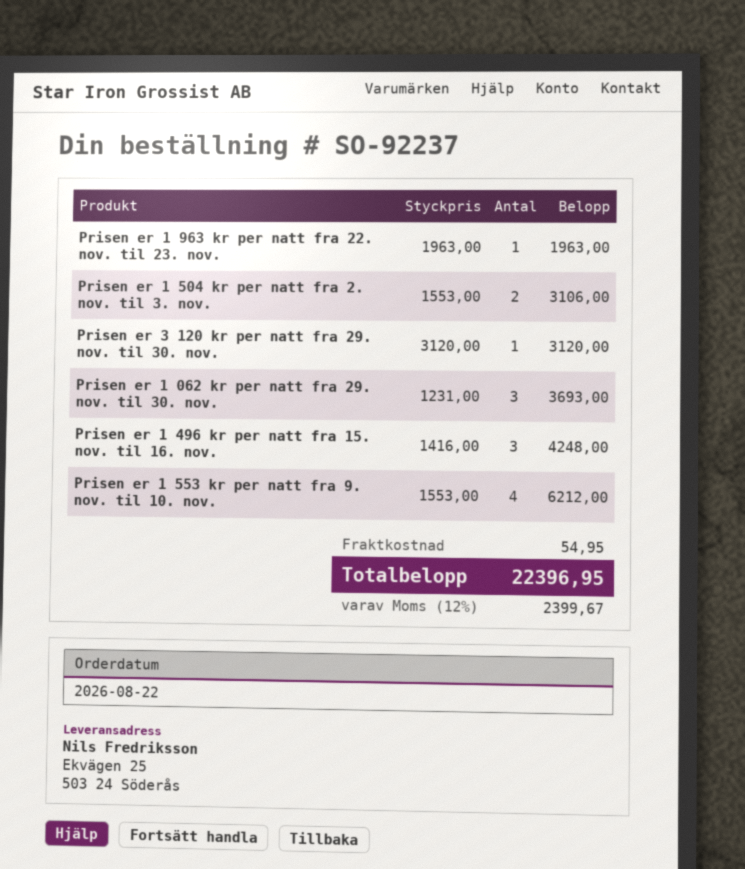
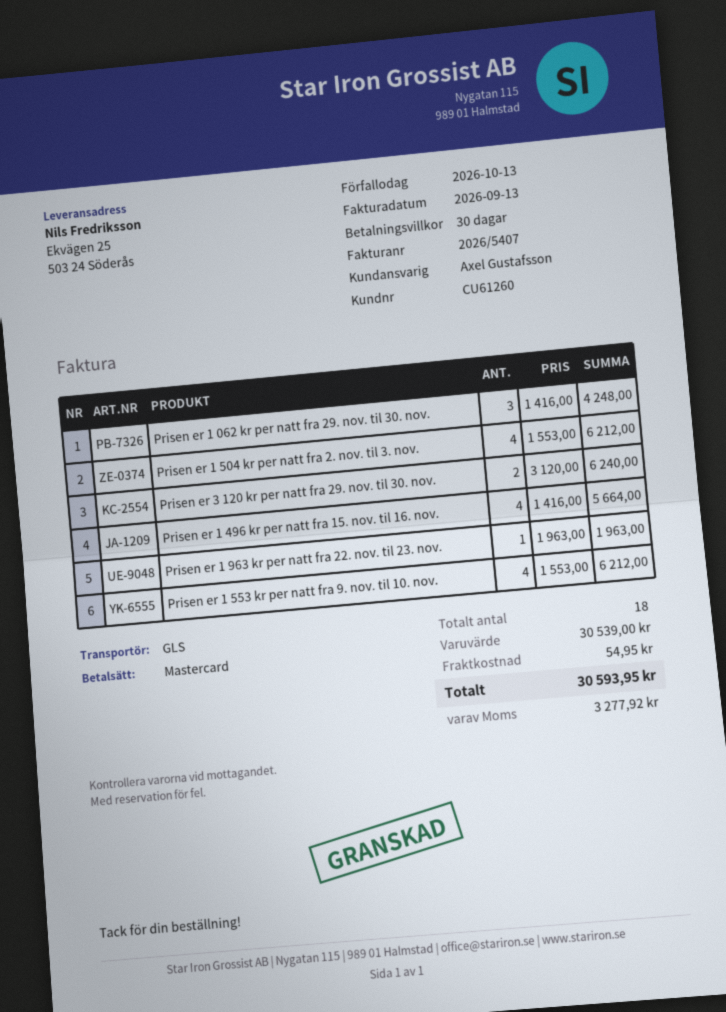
Prisen er 1 504 kr per natt fra 2. nov. til 3. nov.: 2 x 1553.00 = 3106.00 -> 4 x 1553.00 = 6212.00
Prisen er 3 120 kr per natt fra 29. nov. til 30. nov.: 1 x 3120.00 = 3120.00 -> 2 x 3120.00 = 6240.00
Prisen er 1 062 kr per natt fra 29. nov. til 30. nov.: 3 x 1231.00 = 3693.00 -> 3 x 1416.00 = 4248.00
Prisen er 1 496 kr per natt fra 15. nov. til 16. nov.: 3 x 1416.00 = 4248.00 -> 4 x 1416.00 = 5664.00
tax: 2399.67 -> 3277.92
total: 22396.95 -> 30593.95

